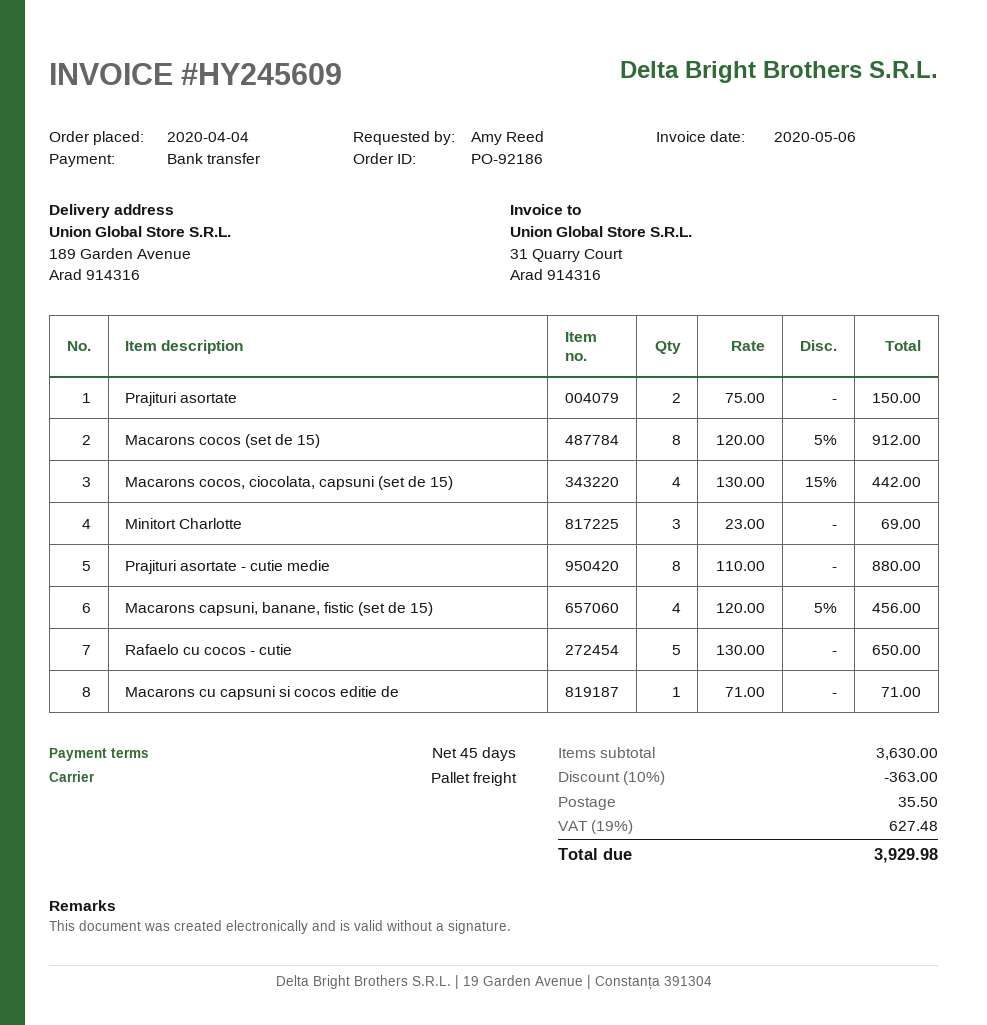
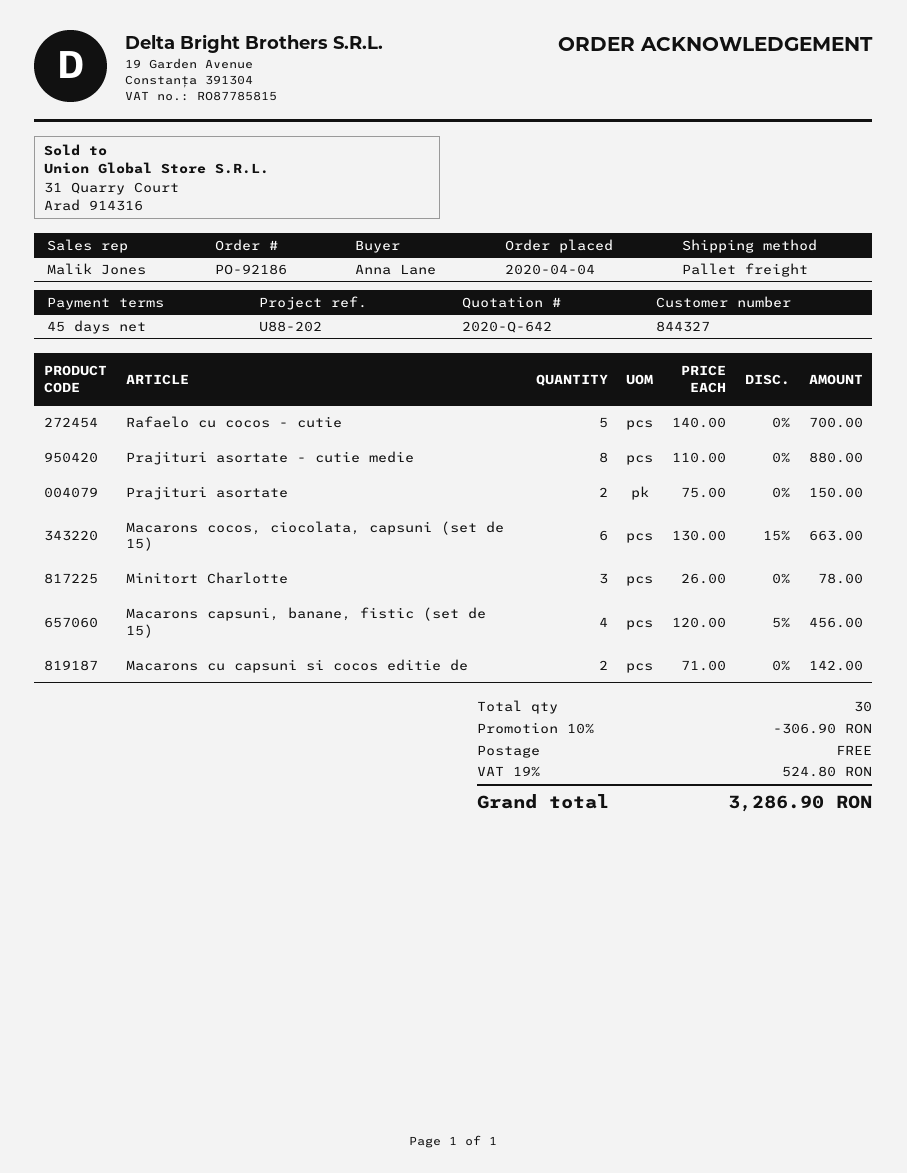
ordered by: Amy Reed -> Anna Lane
Macarons cocos (set de 15): 8 x 120.00 - 5% = 912.00 -> none
Macarons cocos, ciocolata, capsuni (set de 15): 4 x 130.00 - 15% = 442.00 -> 6 x 130.00 - 15% = 663.00
Minitort Charlotte: 3 x 23.00 = 69.00 -> 3 x 26.00 = 78.00
Rafaelo cu cocos - cutie: 5 x 130.00 = 650.00 -> 5 x 140.00 = 700.00
Macarons cu capsuni si cocos editie de: 1 x 71.00 = 71.00 -> 2 x 71.00 = 142.00
discount: 10% = 363.00 -> 10% = 306.90
shipping: 35.50 -> 0.00
tax: 19% = 627.48 -> 19% = 524.80
total: 3929.98 -> 3286.90

